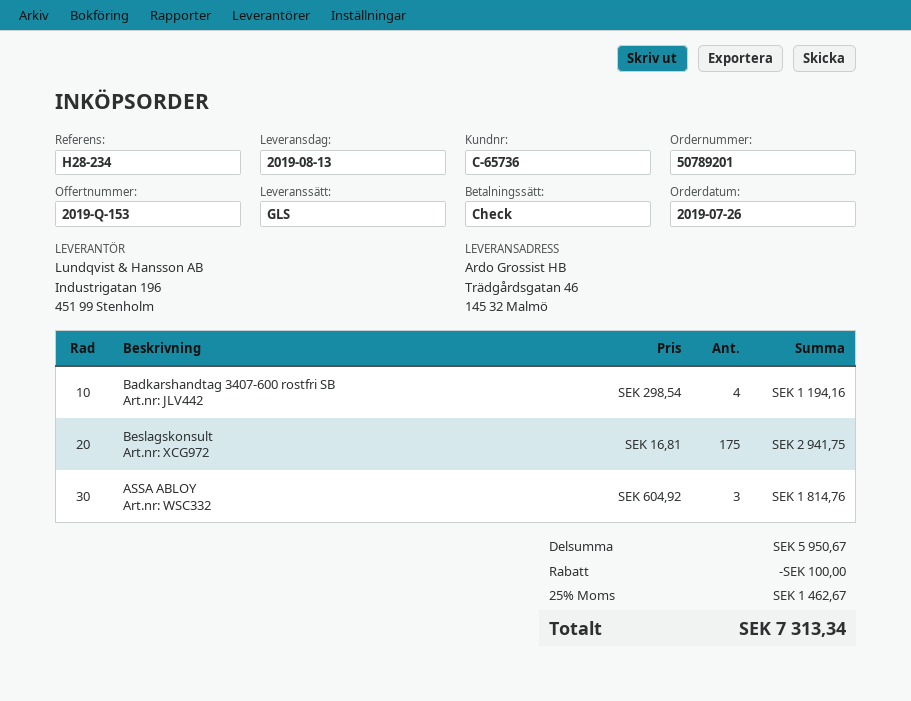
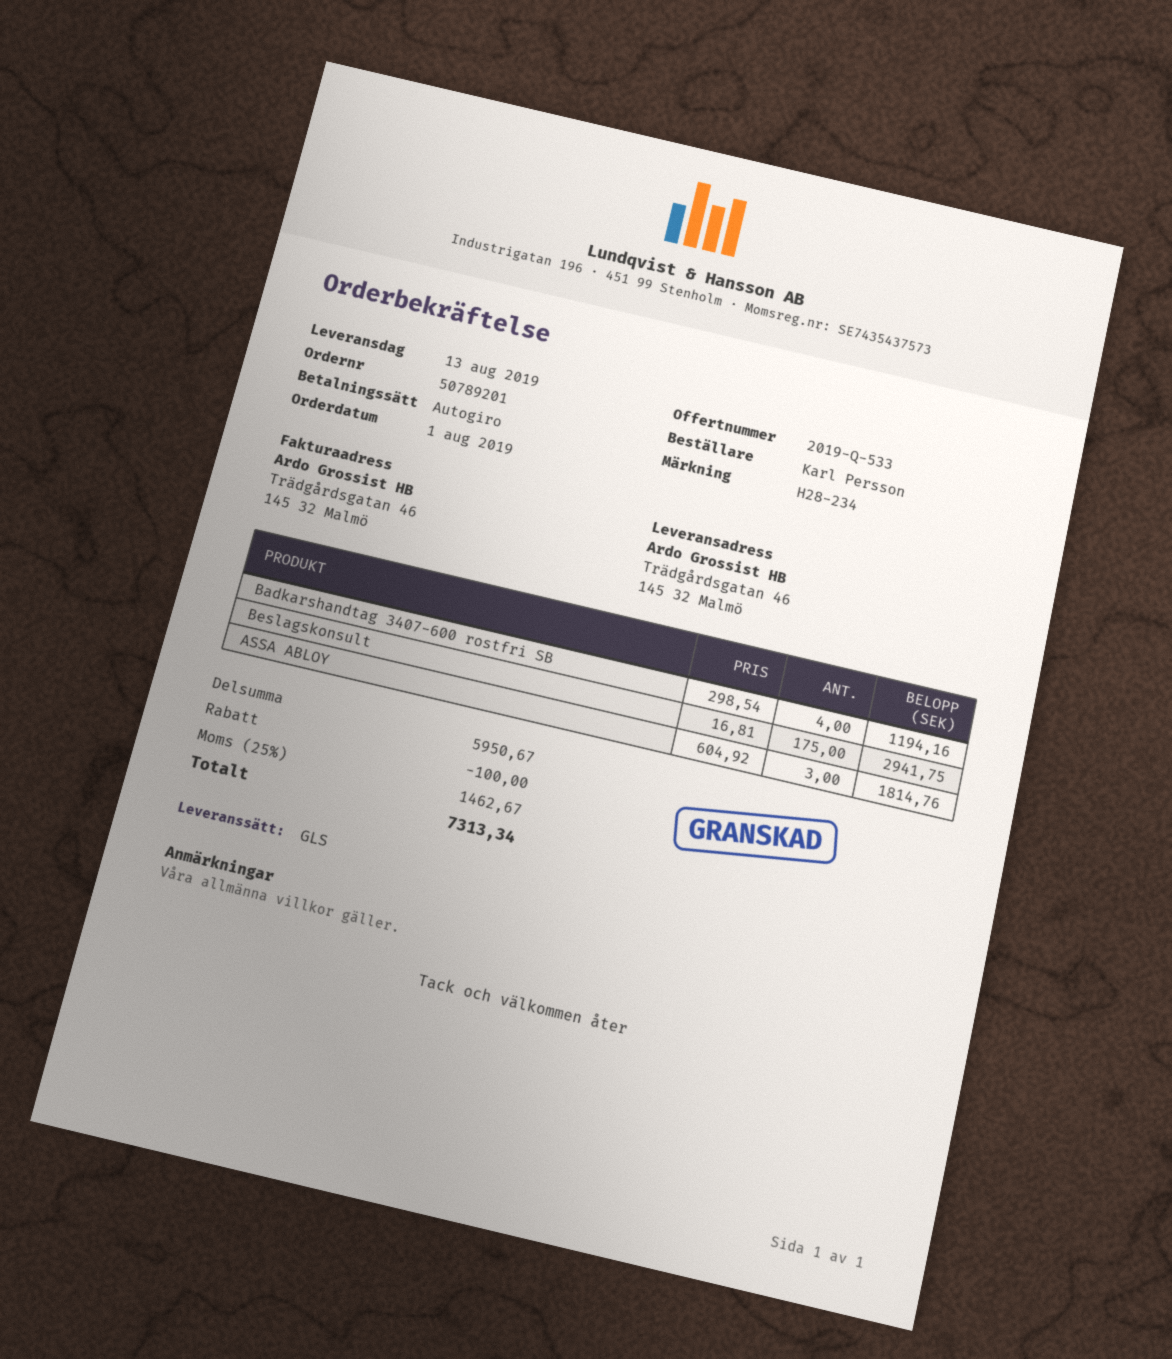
quote number: 2019-Q-153 -> 2019-Q-533
order date: 2019-07-26 -> 2019-08-01
payment method: cheque -> direct debit

